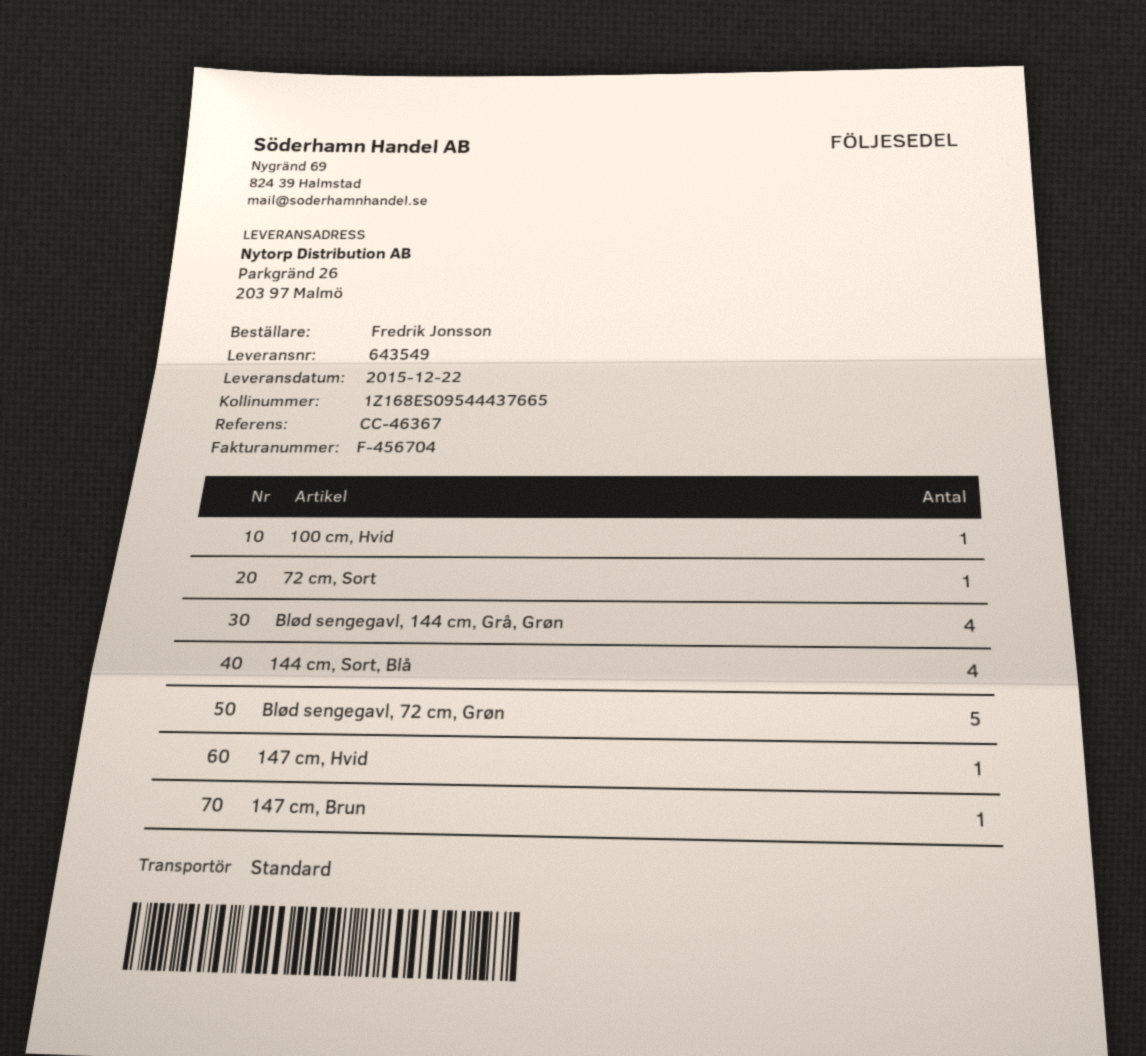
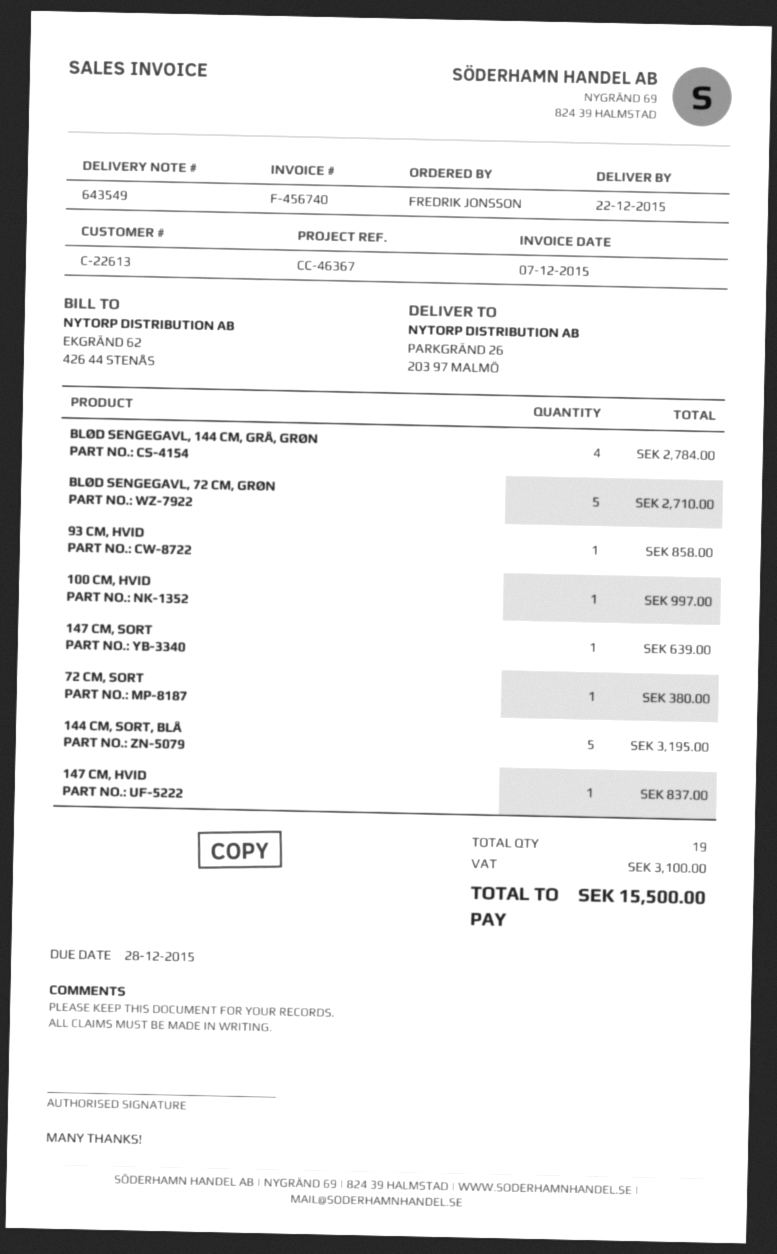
invoice number: F-456704 -> F-456740
144 cm, Sort, Blå: 4 -> 5
147 cm, Brun: 1 -> none
93 CM, HVID: none -> 1
147 CM, SORT: none -> 1

